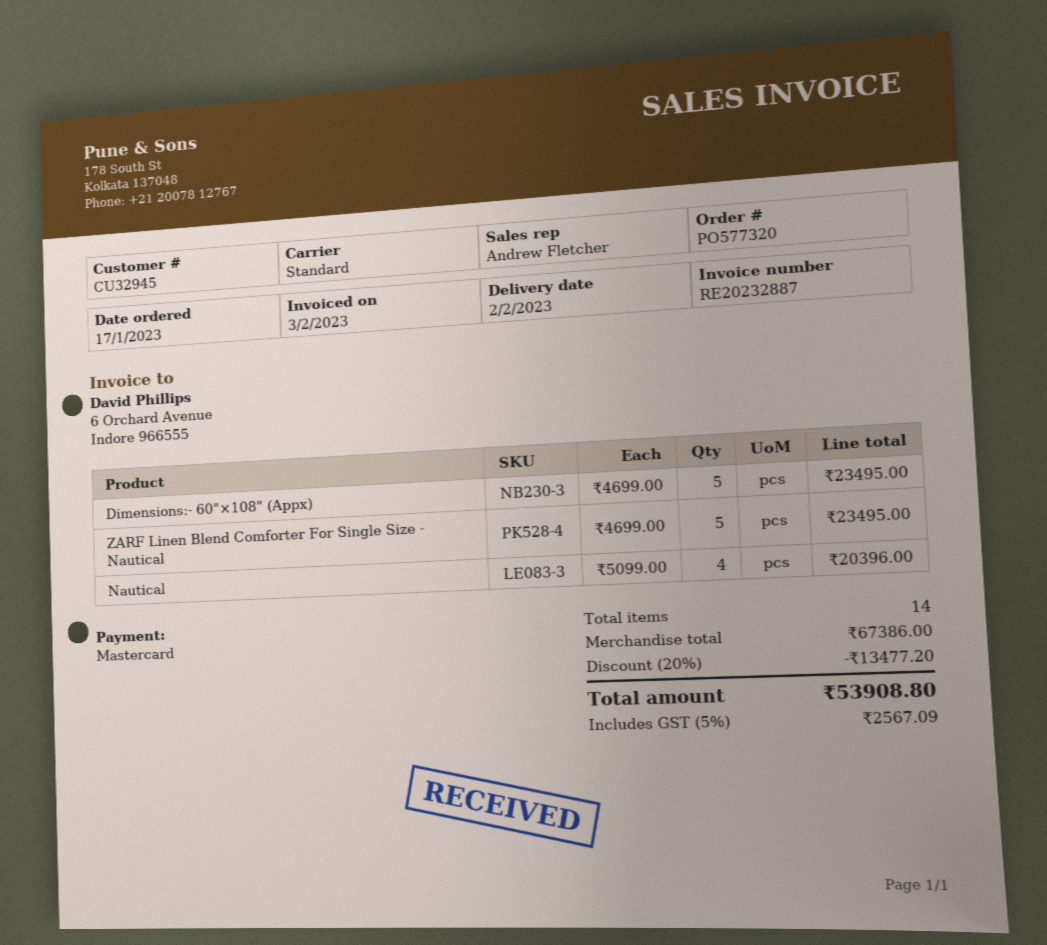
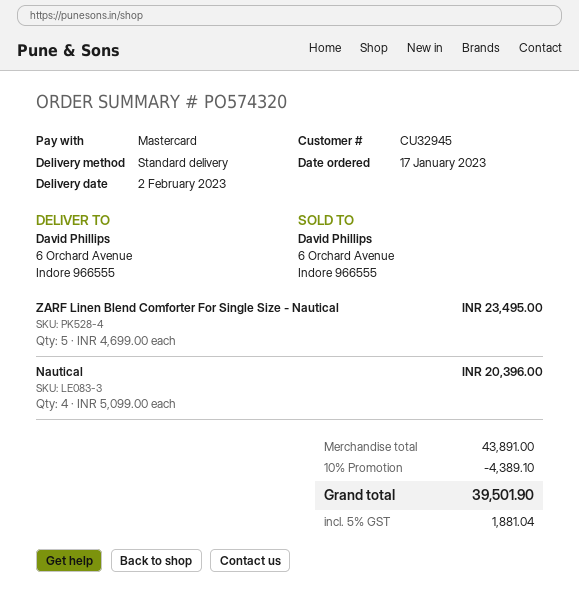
order number: PO577320 -> PO574320
Dimensions:- 60"×108" (Appx): 5 x 4699.00 = 23495.00 -> none
subtotal: 67386.00 -> 43891.00
discount: 20% = 13477.20 -> 10% = 4389.10
tax: 5% = 2567.09 -> 5% = 1881.04
total: 53908.80 -> 39501.90

